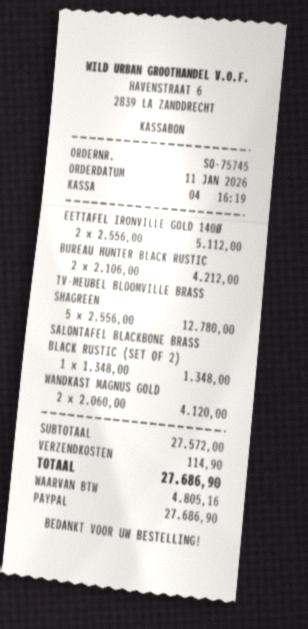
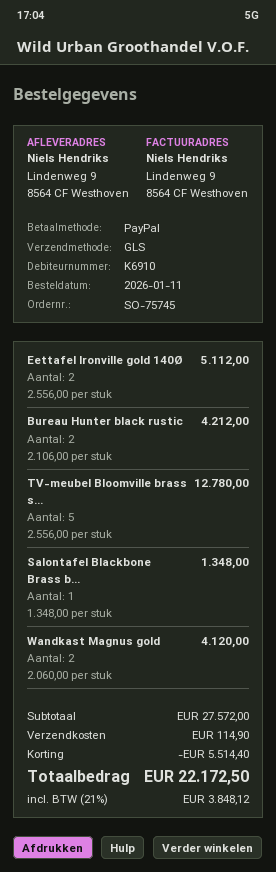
discount: none -> 5514.40
tax: 4805.16 -> 3848.12
total: 27686.90 -> 22172.50

